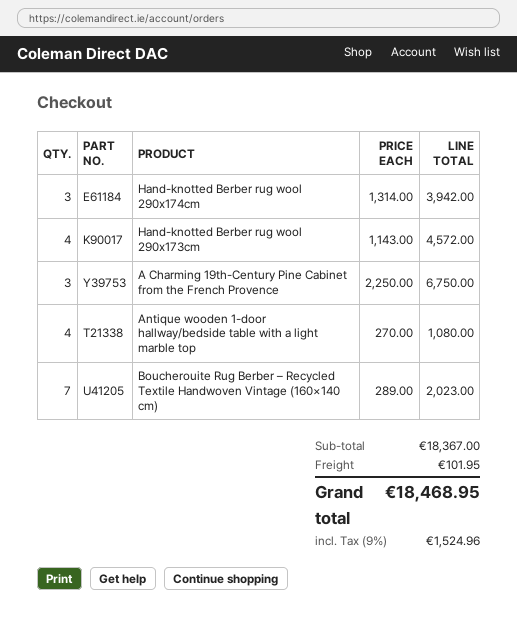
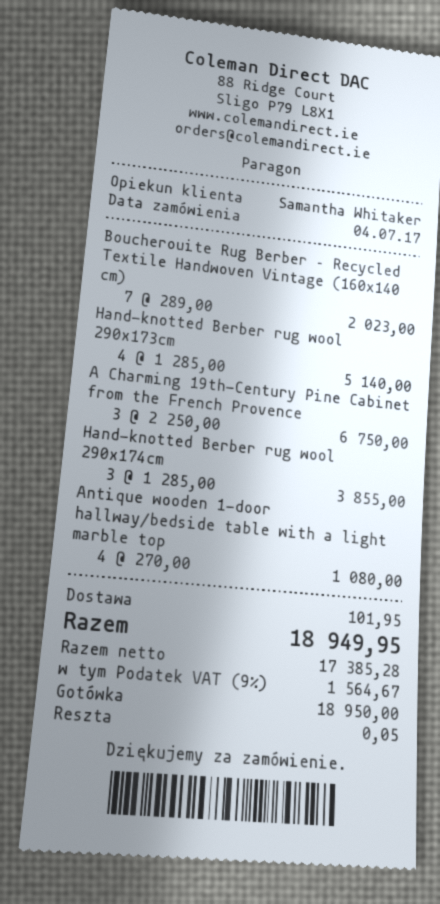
Hand-knotted Berber rug wool 290x174cm: 3 x 1314.00 = 3942.00 -> 3 x 1285.00 = 3855.00
Hand-knotted Berber rug wool 290x173cm: 4 x 1143.00 = 4572.00 -> 4 x 1285.00 = 5140.00
tax: 9% = 1524.96 -> 9% = 1564.67
total: 18468.95 -> 18949.95

